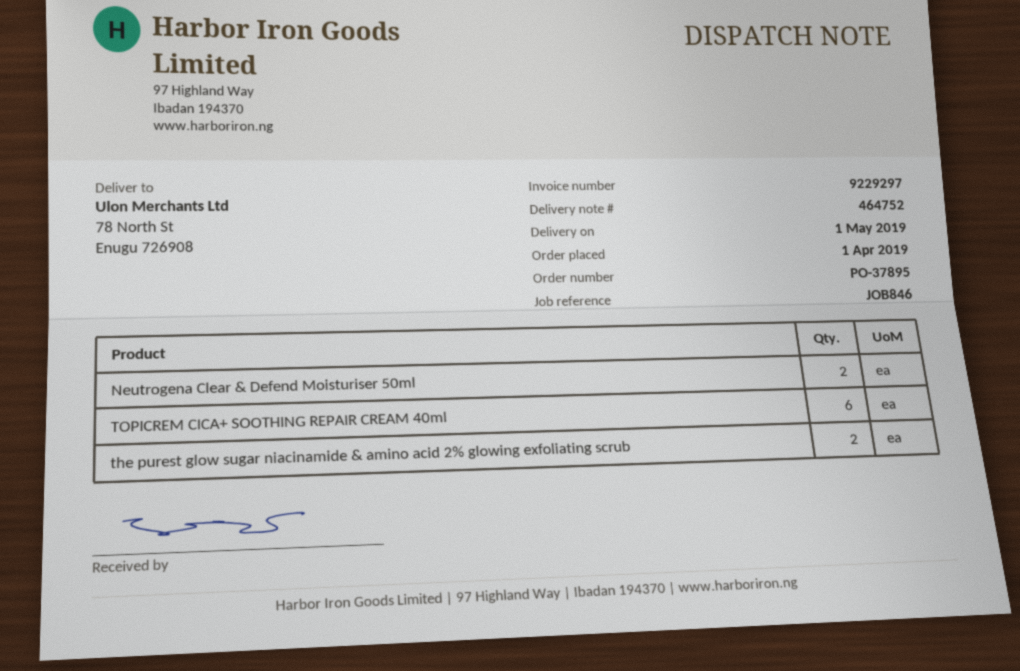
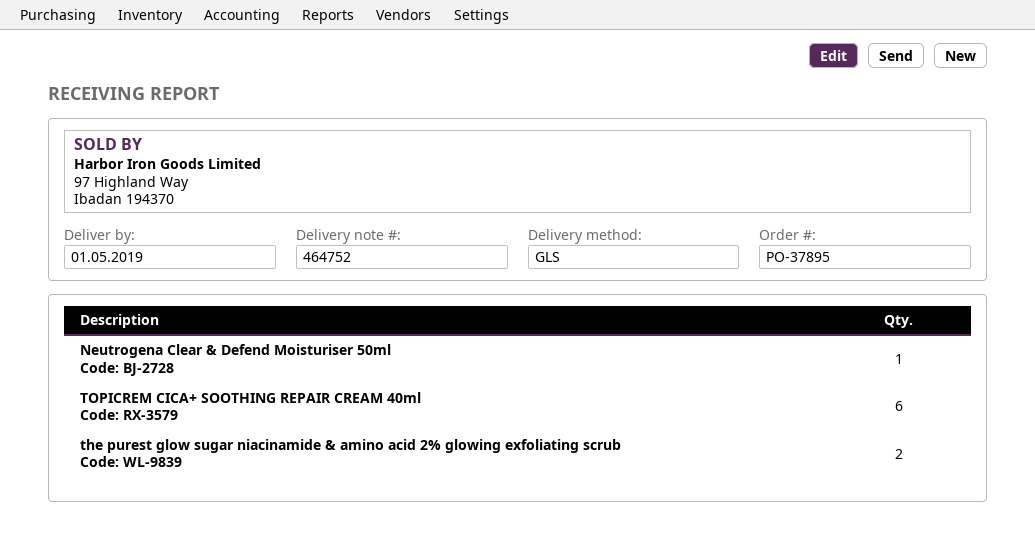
Neutrogena Clear & Defend Moisturiser 50ml: 2 -> 1

